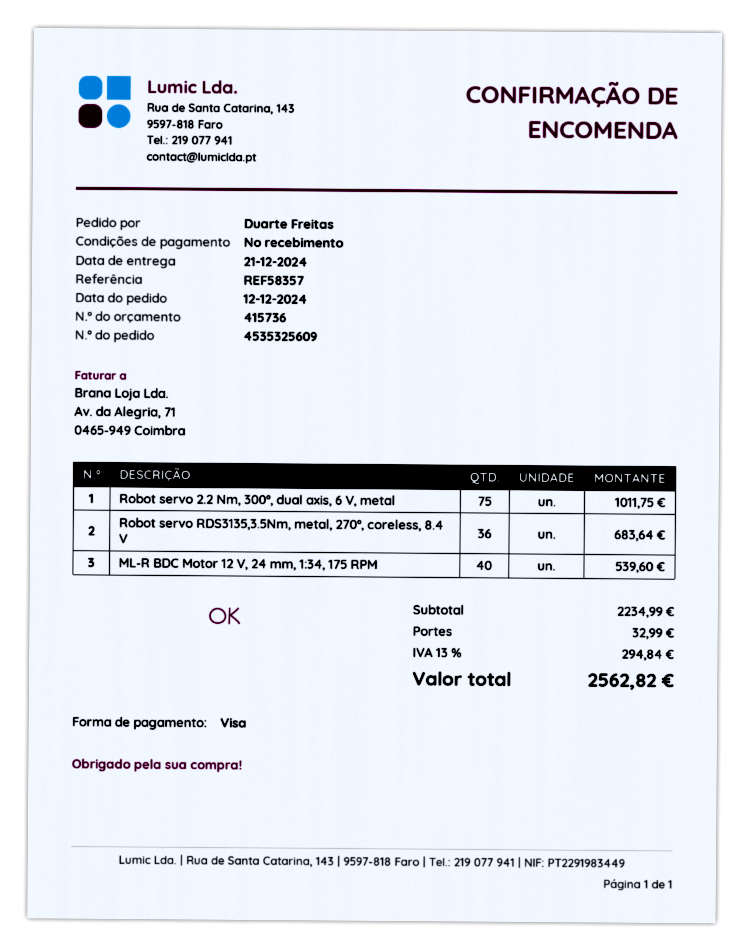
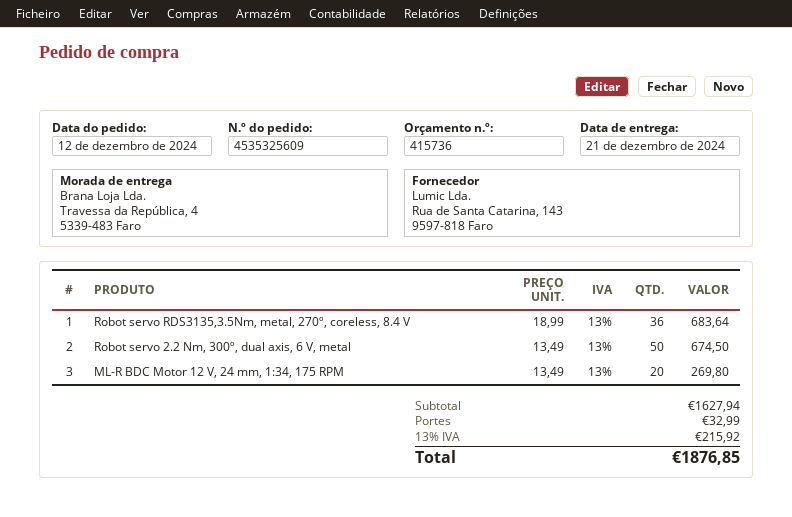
Robot servo 2.2 Nm, 300º, dual axis, 6 V, metal: 75 for 1011.75 -> 50 for 674.50
ML-R BDC Motor 12 V, 24 mm, 1:34, 175 RPM: 40 for 539.60 -> 20 for 269.80
subtotal: 2234.99 -> 1627.94
tax: 13% = 294.84 -> 13% = 215.92
total: 2562.82 -> 1876.85

